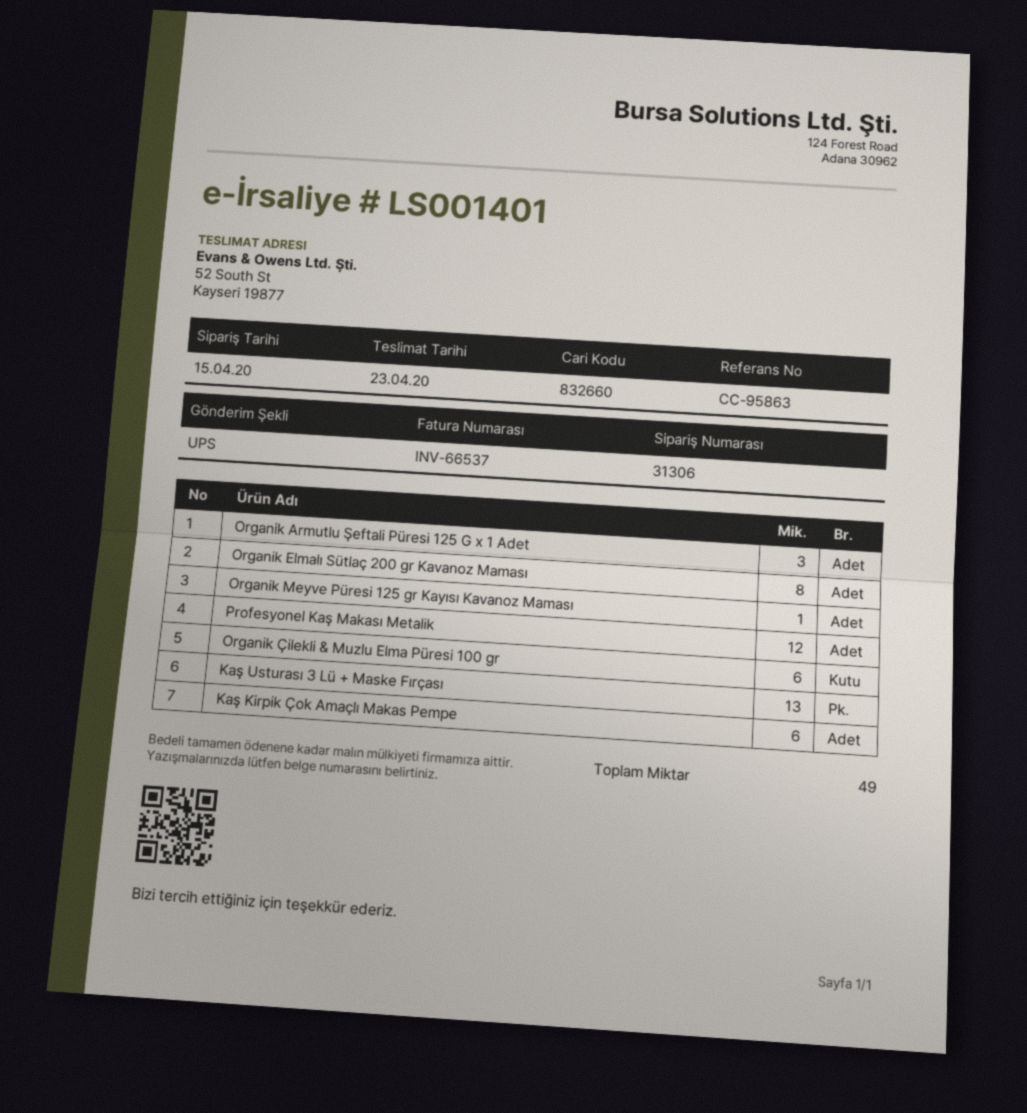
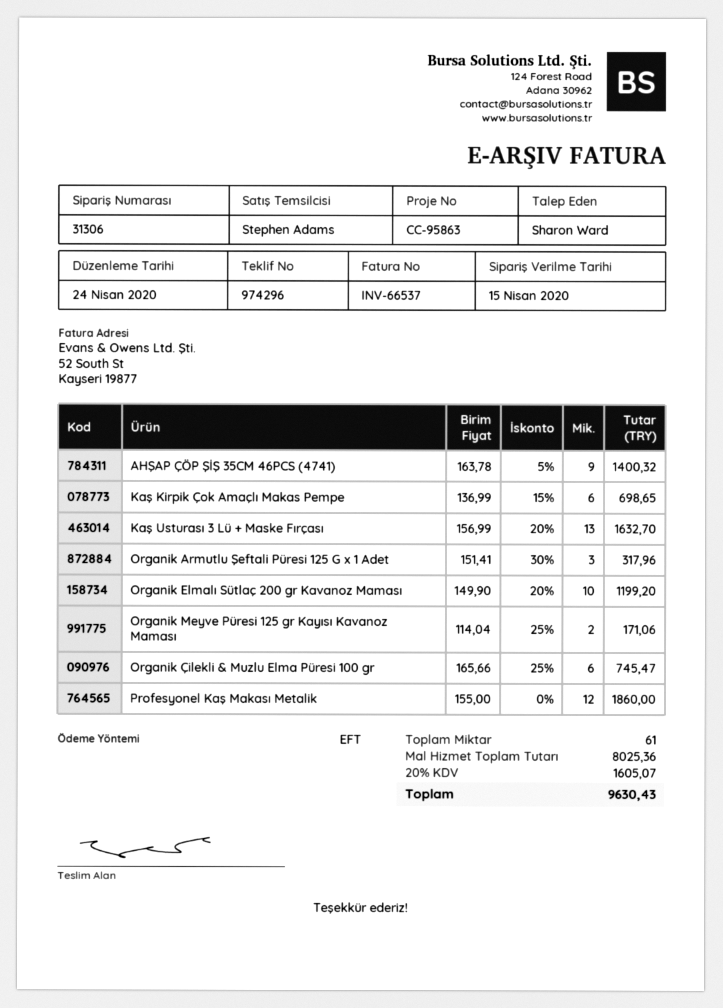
Organik Elmalı Sütlaç 200 gr Kavanoz Maması: 8 -> 10
Organik Meyve Püresi 125 gr Kayısı Kavanoz Maması: 1 -> 2
AHŞAP ÇÖP ŞİŞ 35CM 46PCS (4741): none -> 9
total quantity: 49 -> 61

